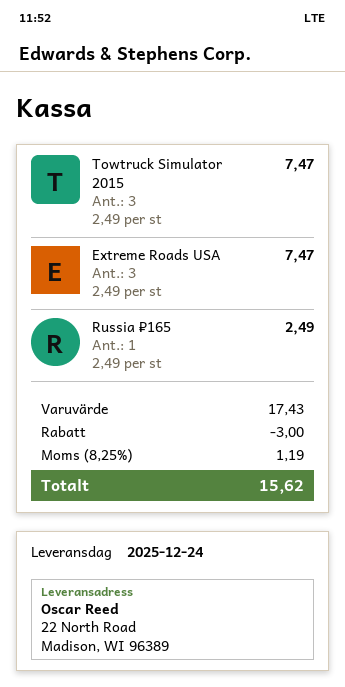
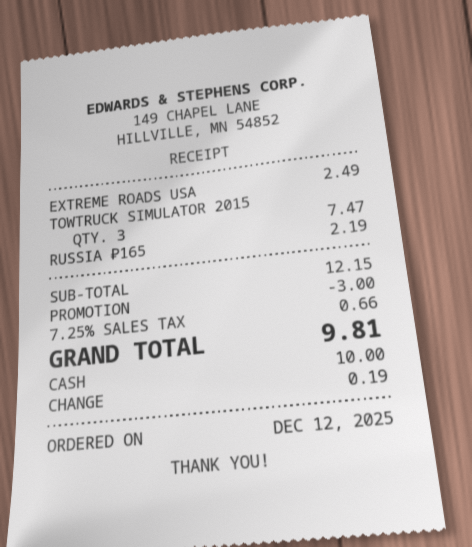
Extreme Roads USA: 3 for 7.47 -> 1 for 2.49
Russia ₽165: 1 for 2.49 -> 1 for 2.19
subtotal: 17.43 -> 12.15
tax: 8.25% = 1.19 -> 7.25% = 0.66
total: 15.62 -> 9.81

